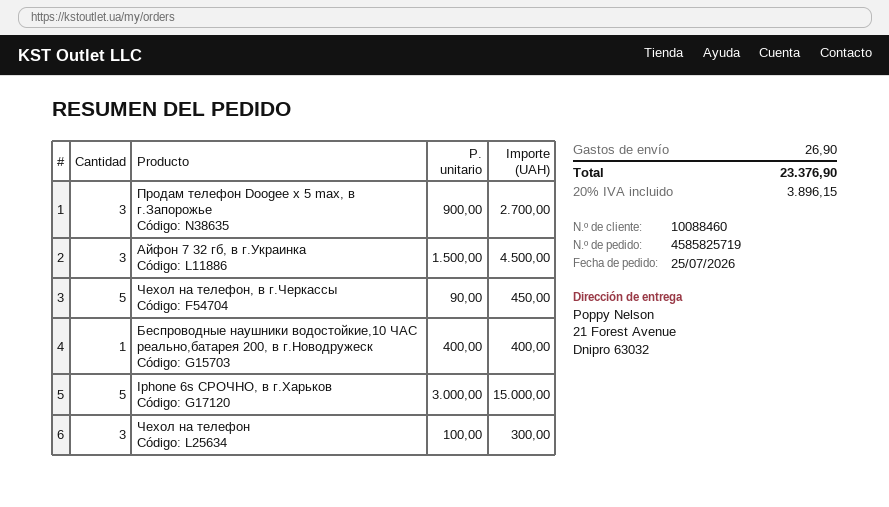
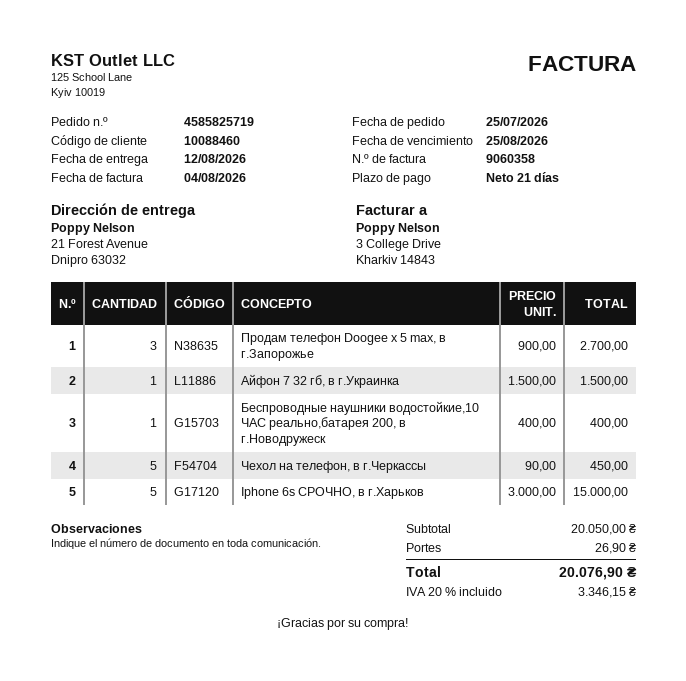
Айфон 7 32 гб, в г.Украинка: 3 x 1500.00 = 4500.00 -> 1 x 1500.00 = 1500.00
Чехол на телефон: 3 x 100.00 = 300.00 -> none
tax: 20% = 3896.15 -> 20% = 3346.15
total: 23376.90 -> 20076.90

